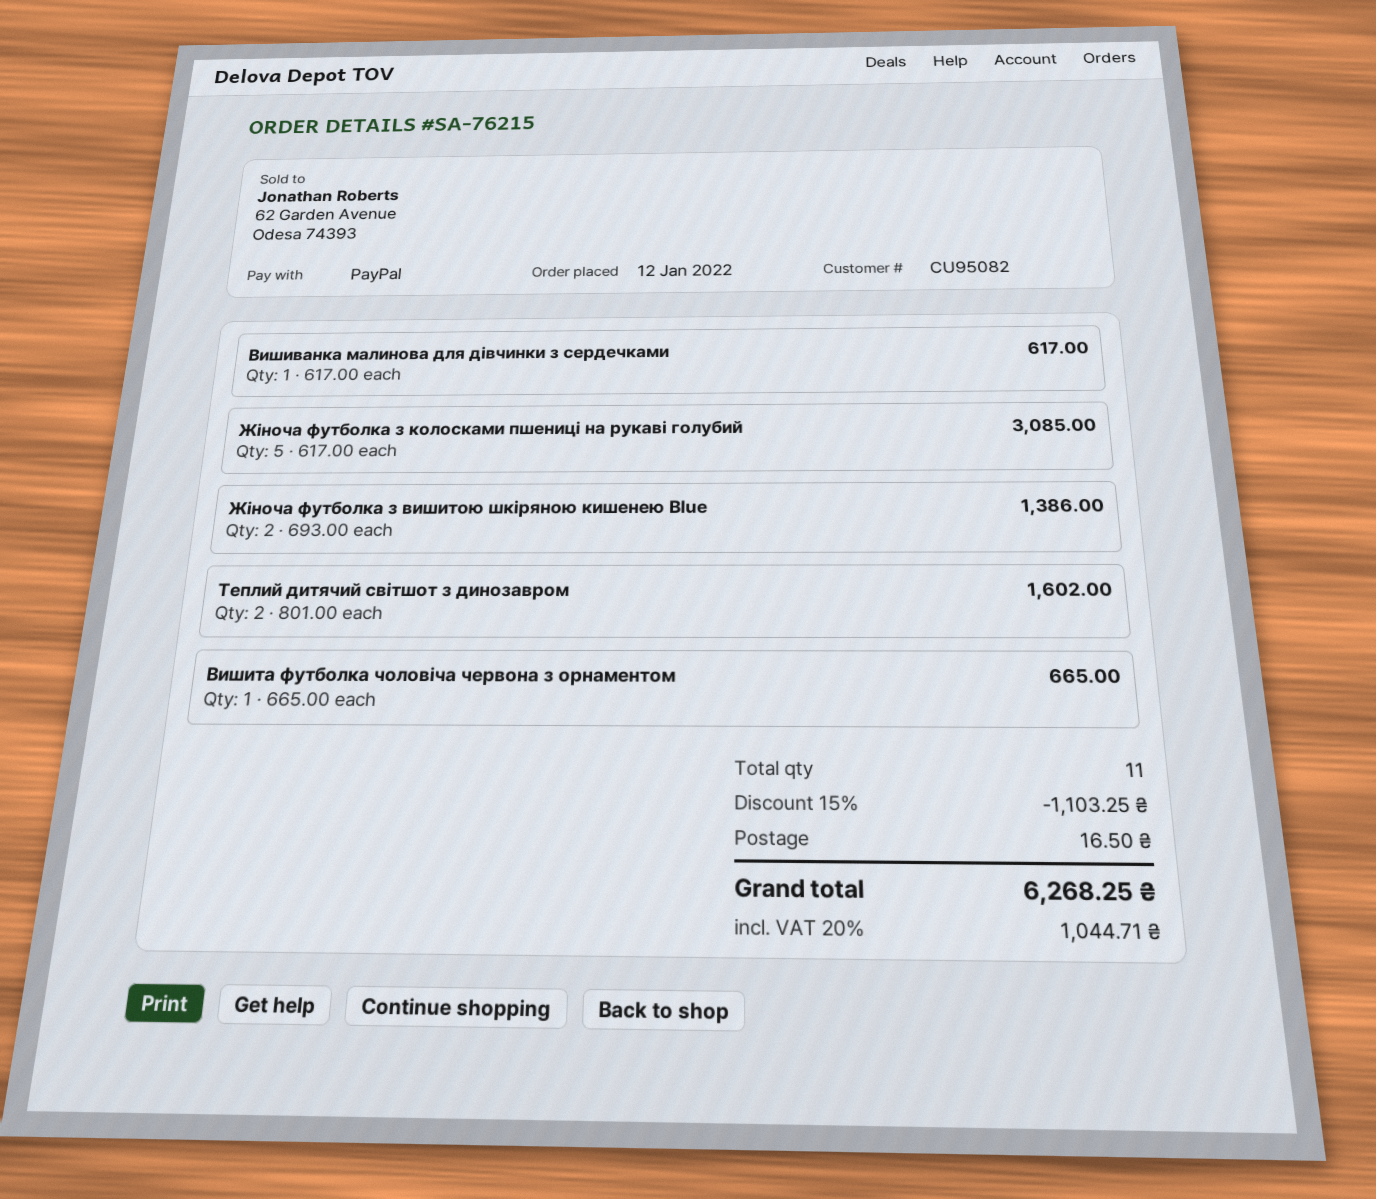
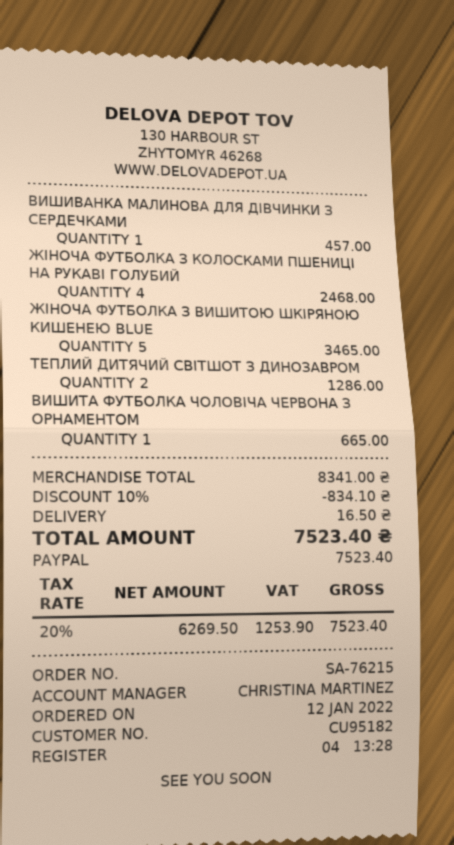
customer number: CU95082 -> CU95182
Вишиванка малинова для дівчинки з сердечками: 1 for 617.00 -> 1 for 457.00
Жіноча футболка з колосками пшениці на рукаві голубий: 5 for 3085.00 -> 4 for 2468.00
Жіноча футболка з вишитою шкіряною кишенею Blue: 2 for 1386.00 -> 5 for 3465.00
Теплий дитячий світшот з динозавром: 2 for 1602.00 -> 2 for 1286.00
discount: 15% = 1103.25 -> 10% = 834.10
tax: 20% = 1044.71 -> 20% = 1253.90
total: 6268.25 -> 7523.40

